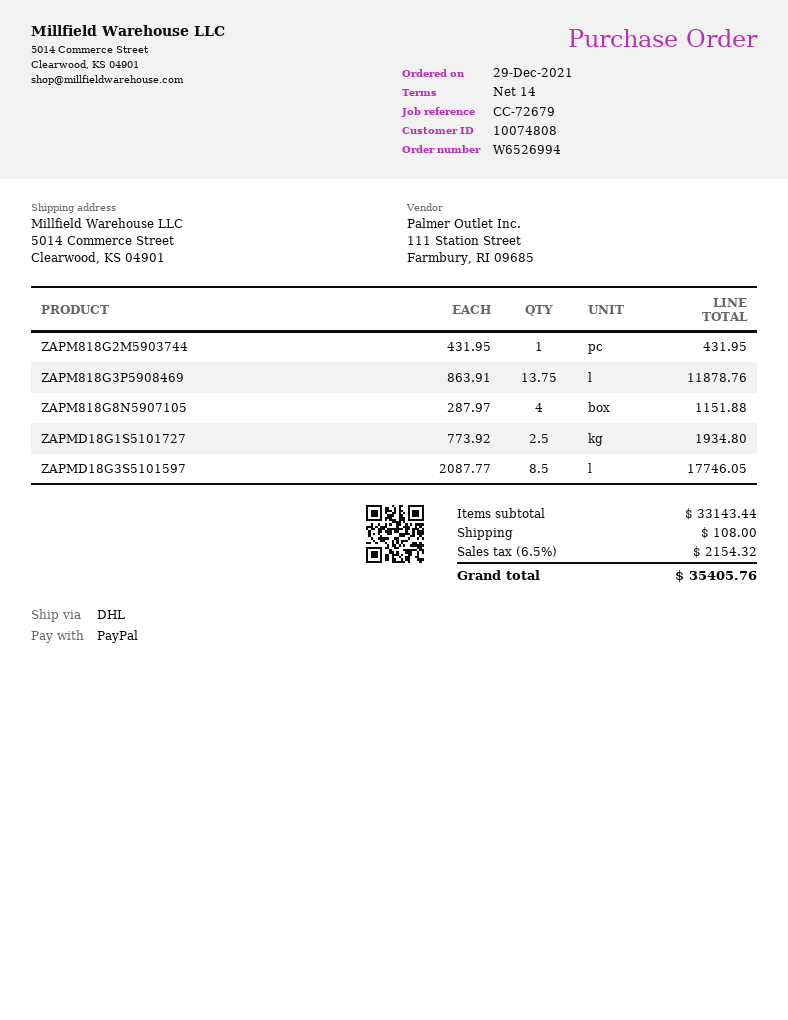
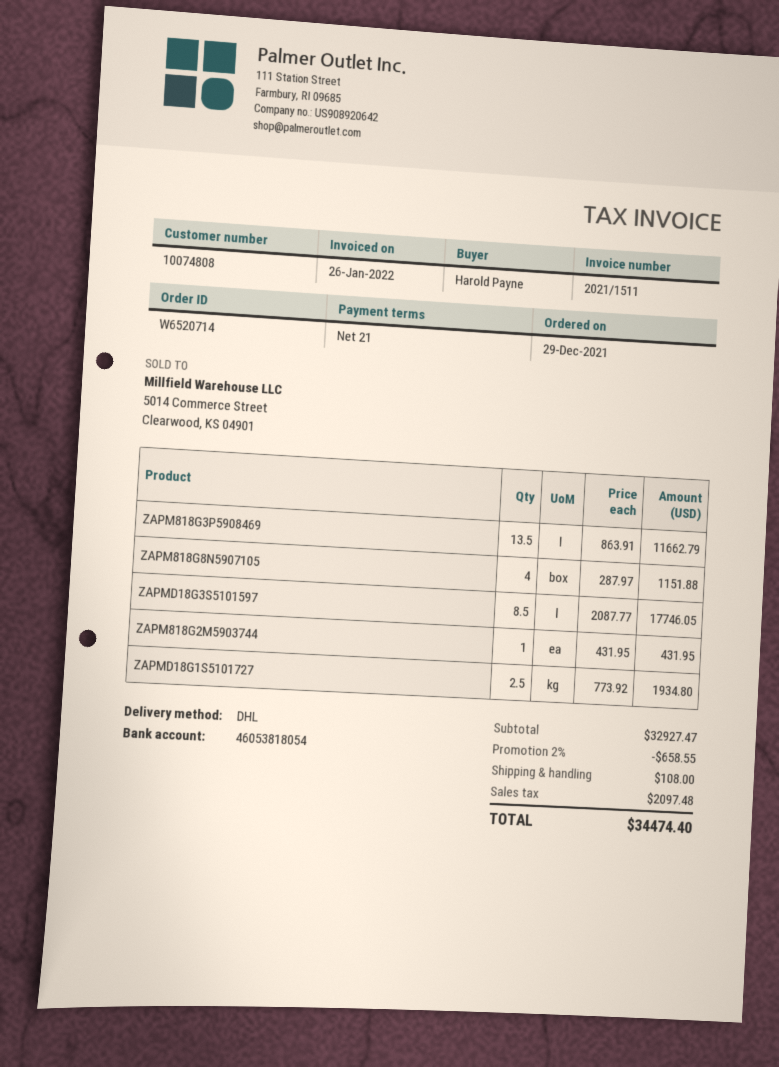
order number: W6526994 -> W6520714
payment terms: 14 days -> 21 days
ZAPM818G3P5908469: 13.75 x 863.91 = 11878.76 -> 13.5 x 863.91 = 11662.79
subtotal: 33143.44 -> 32927.47
discount: none -> 2% = 658.55
tax: 2154.32 -> 2097.48
total: 35405.76 -> 34474.40

